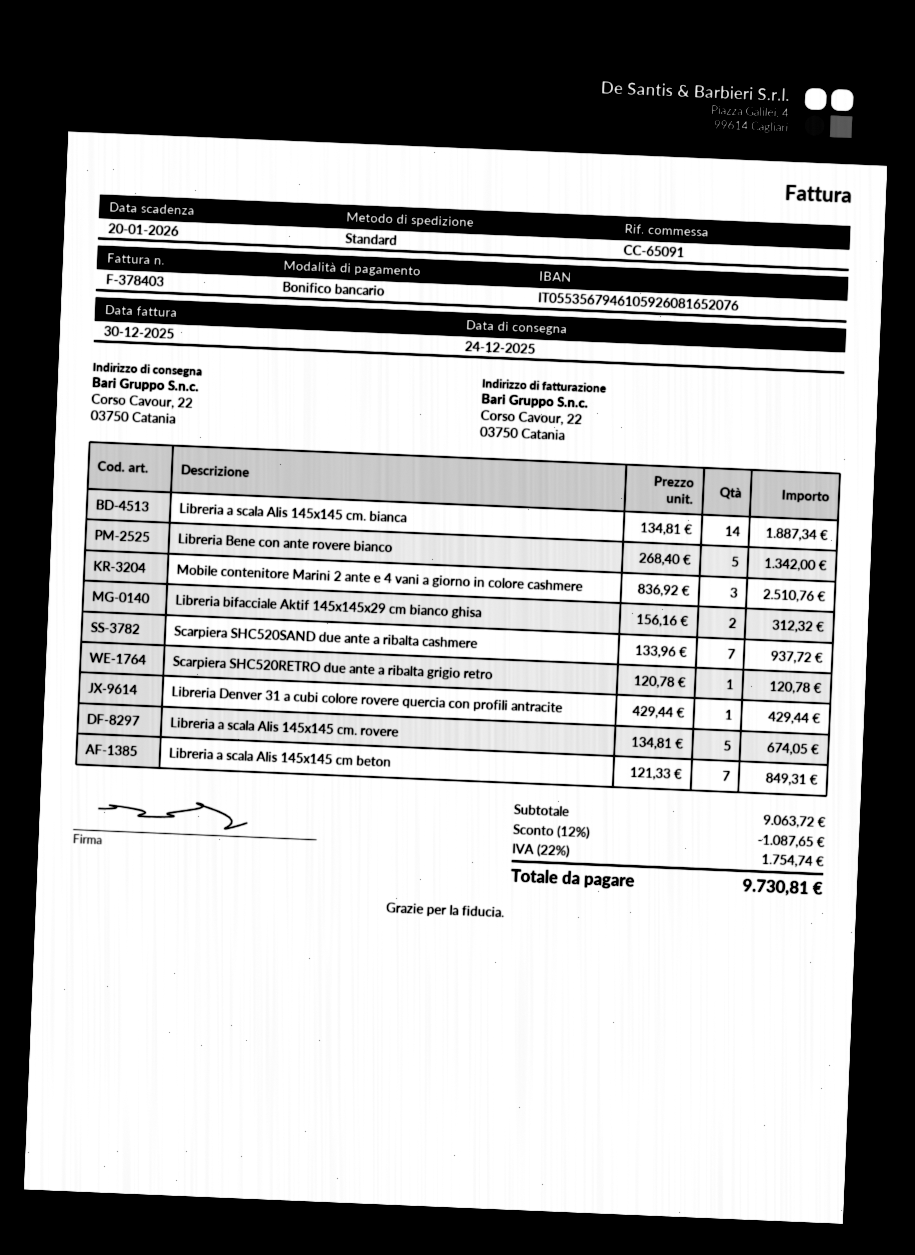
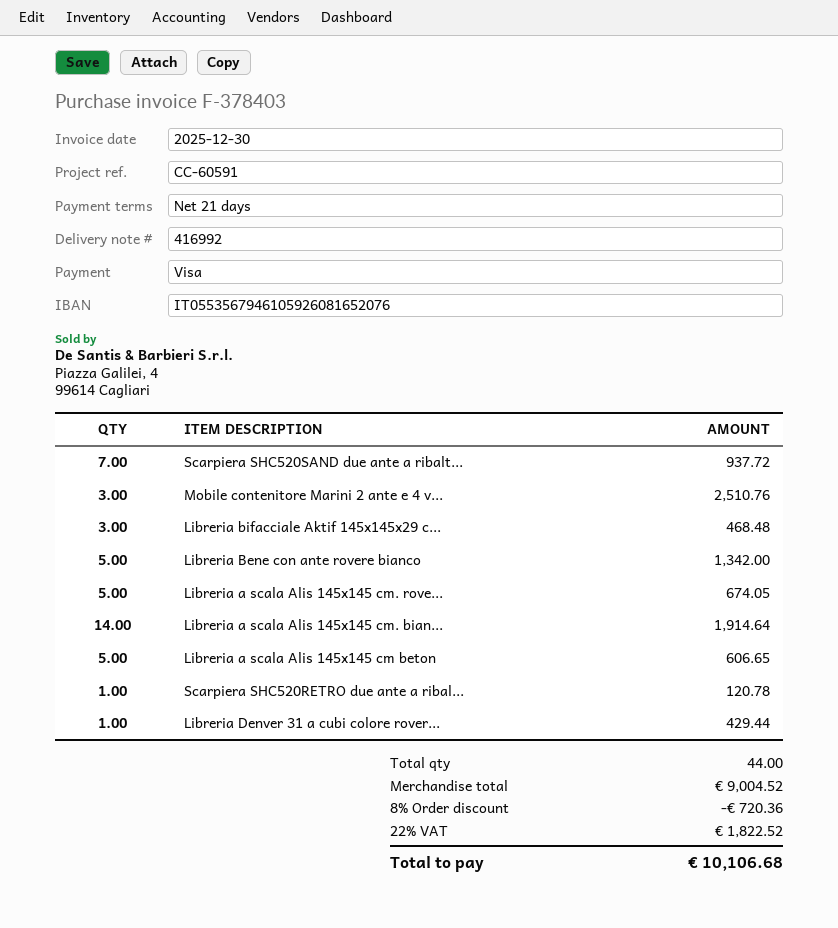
reference: CC-65091 -> CC-60591
payment method: bank transfer -> Visa
Libreria a scala Alis 145x145 cm. bianca: 14 for 1887.34 -> 14 for 1914.64
Libreria bifacciale Aktif 145x145x29 cm bianco ghisa: 2 for 312.32 -> 3 for 468.48
Libreria a scala Alis 145x145 cm beton: 7 for 849.31 -> 5 for 606.65
subtotal: 9063.72 -> 9004.52
discount: 12% = 1087.65 -> 8% = 720.36
tax: 22% = 1754.74 -> 22% = 1822.52
total: 9730.81 -> 10106.68

